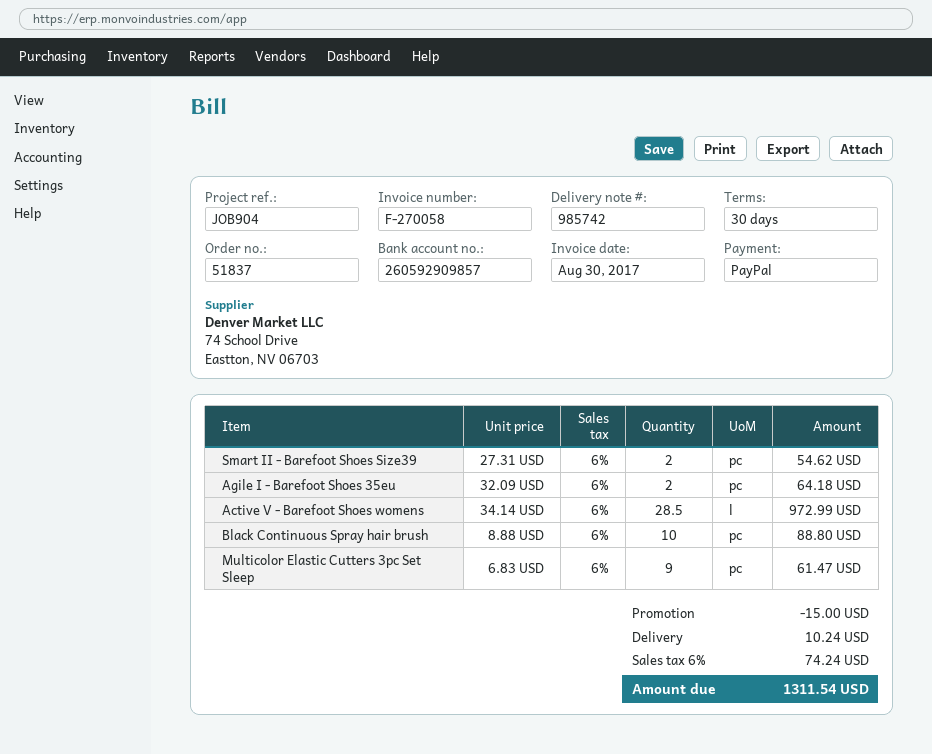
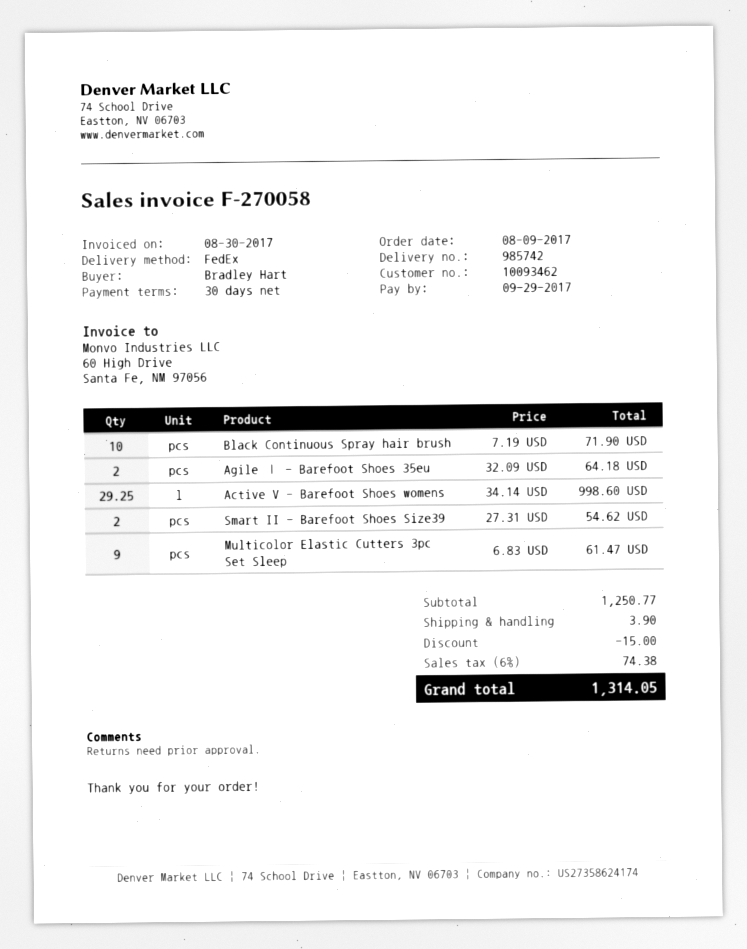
Active V - Barefoot Shoes womens: 28.5 x 34.14 = 972.99 -> 29.25 x 34.14 = 998.60
Black Continuous Spray hair brush: 10 x 8.88 = 88.80 -> 10 x 7.19 = 71.90
shipping: 10.24 -> 3.90
tax: 6% = 74.24 -> 6% = 74.38
total: 1311.54 -> 1314.05

